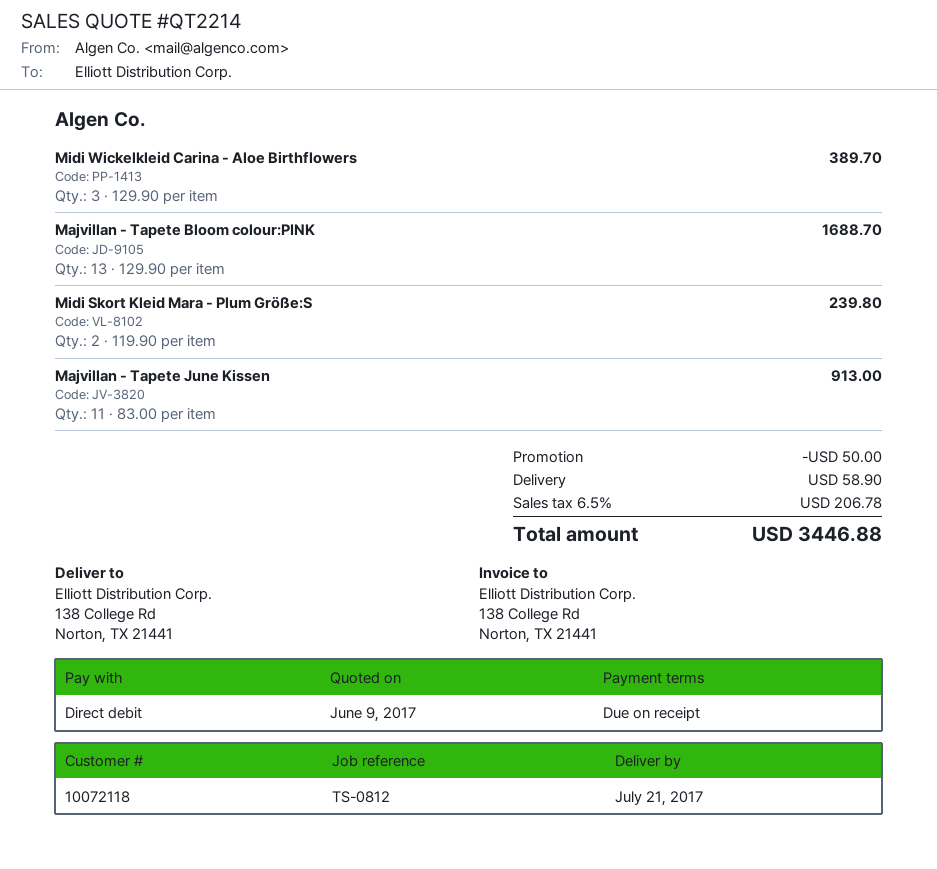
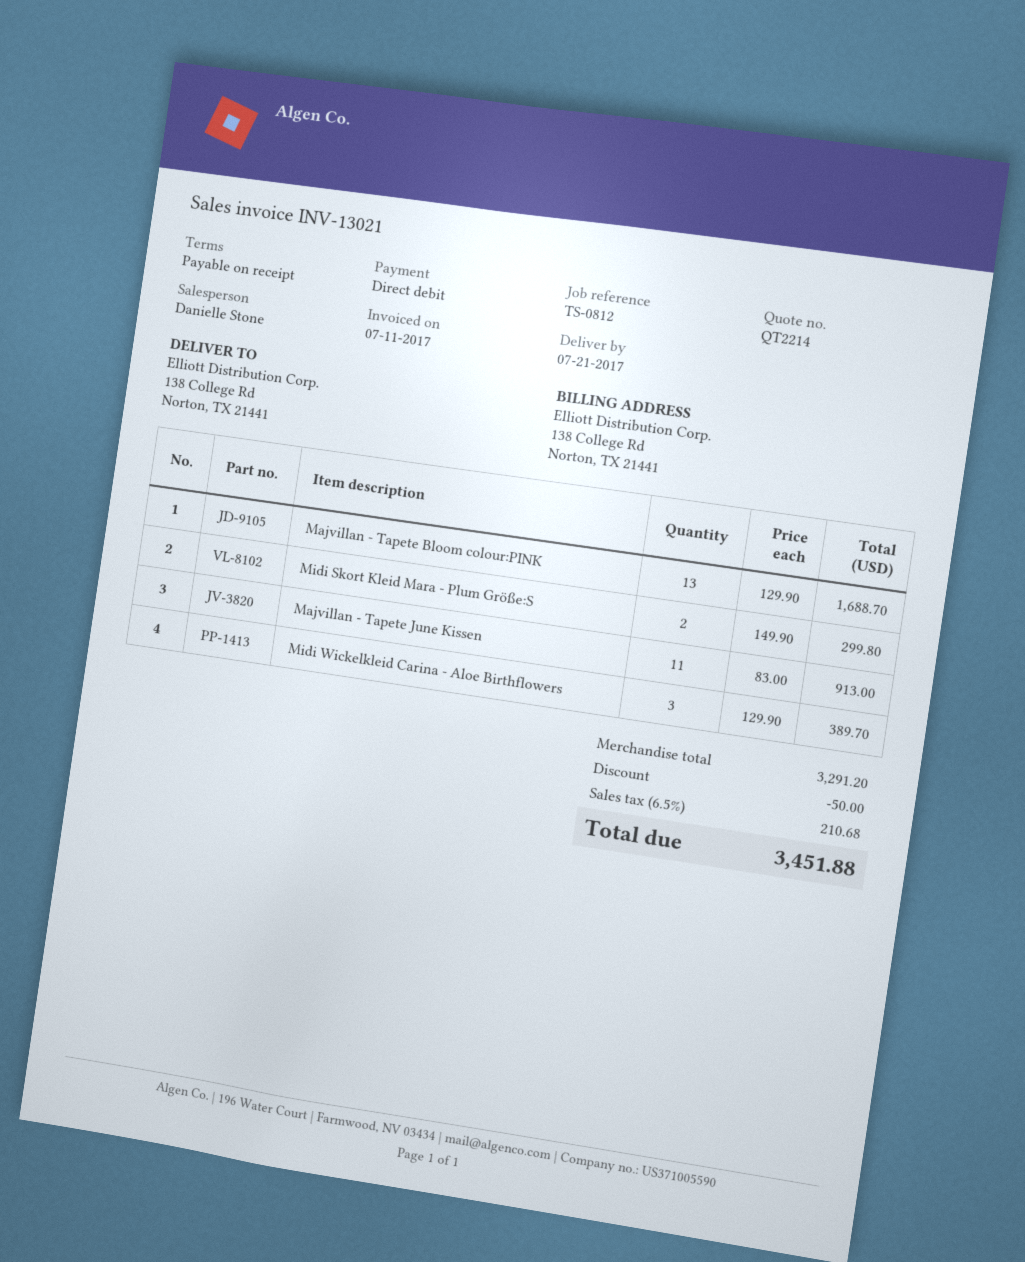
Midi Skort Kleid Mara - Plum Größe:S: 2 x 119.90 = 239.80 -> 2 x 149.90 = 299.80
shipping: 58.90 -> none
tax: 6.5% = 206.78 -> 6.5% = 210.68
total: 3446.88 -> 3451.88

